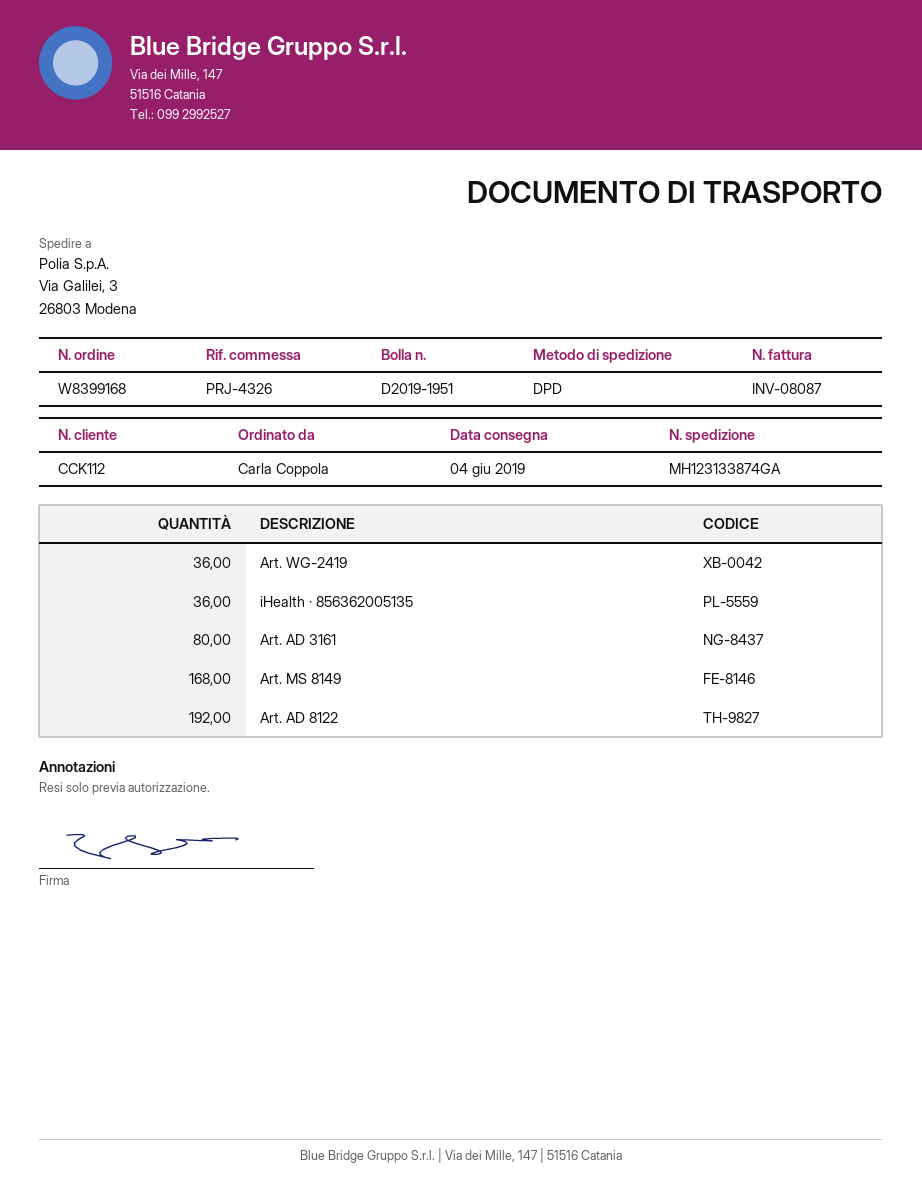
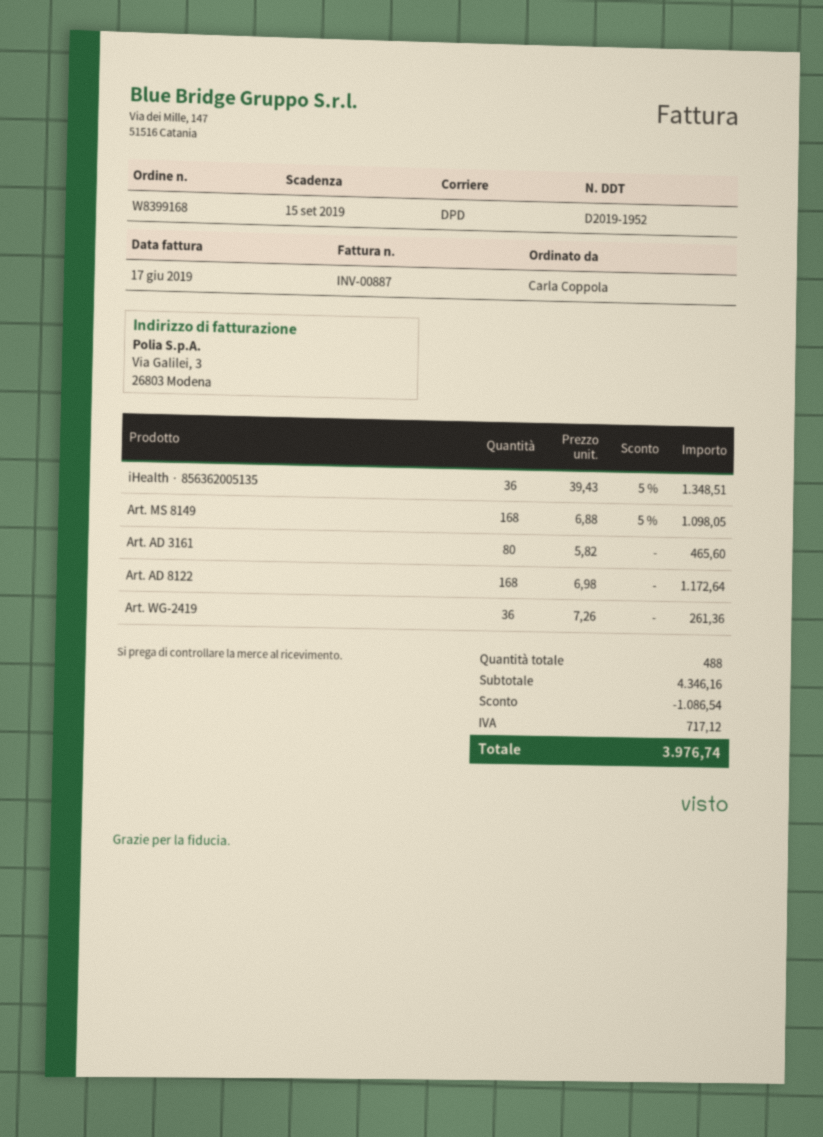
delivery note number: D2019-1951 -> D2019-1952
invoice number: INV-08087 -> INV-00887
Art. AD 8122: 192 -> 168

